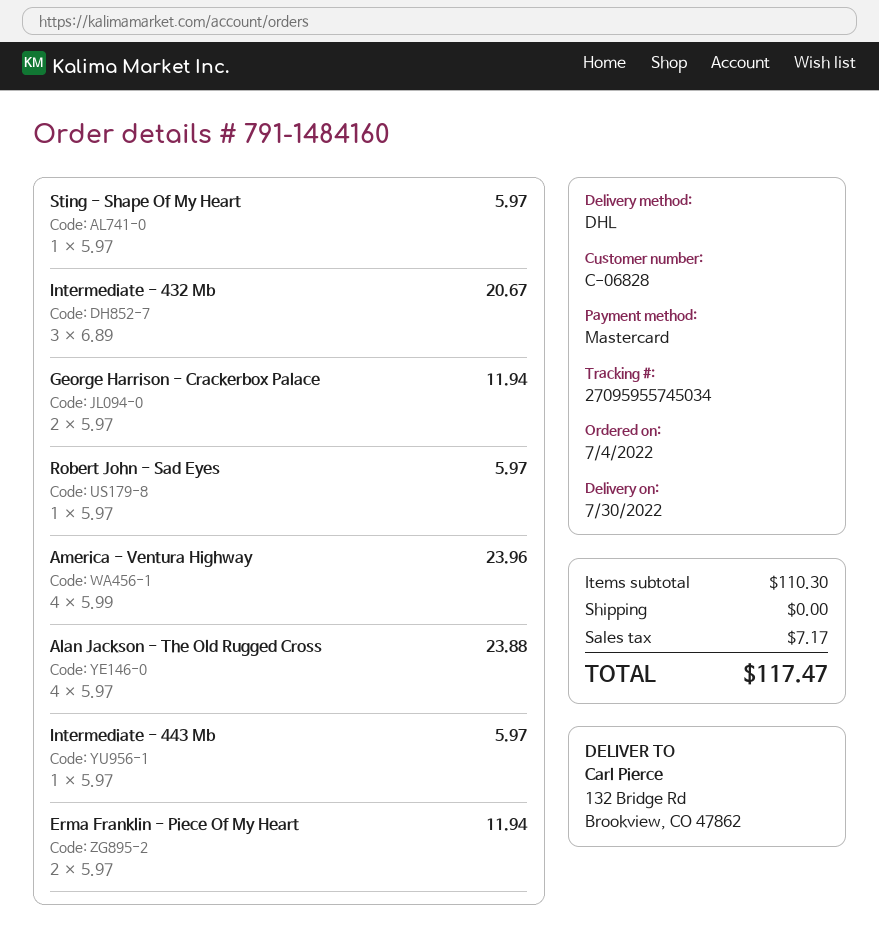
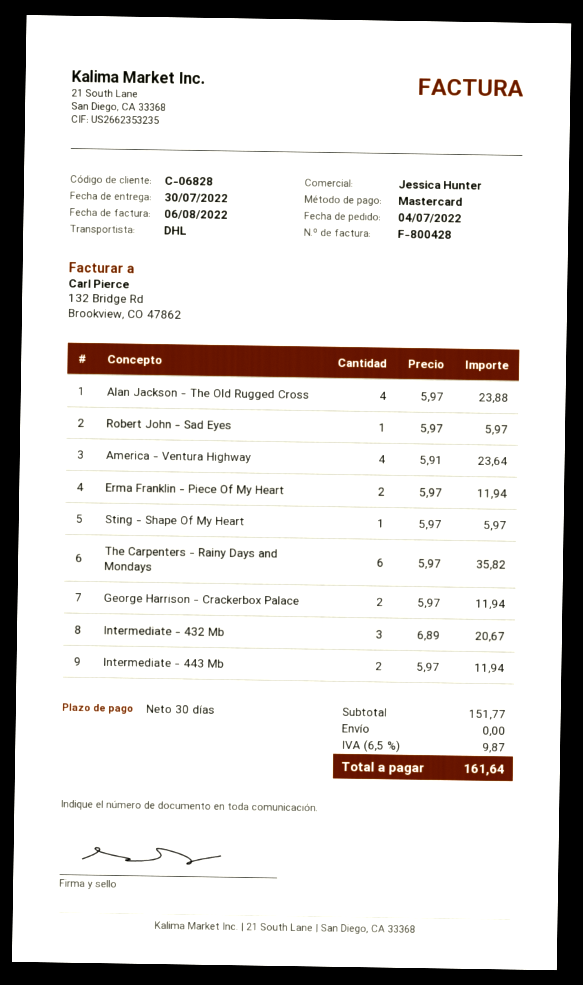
America - Ventura Highway: 4 x 5.99 = 23.96 -> 4 x 5.91 = 23.64
Intermediate - 443 Mb: 1 x 5.97 = 5.97 -> 2 x 5.97 = 11.94
The Carpenters - Rainy Days and Mondays: none -> 6 x 5.97 = 35.82
subtotal: 110.30 -> 151.77
tax: 7.17 -> 9.87
total: 117.47 -> 161.64

